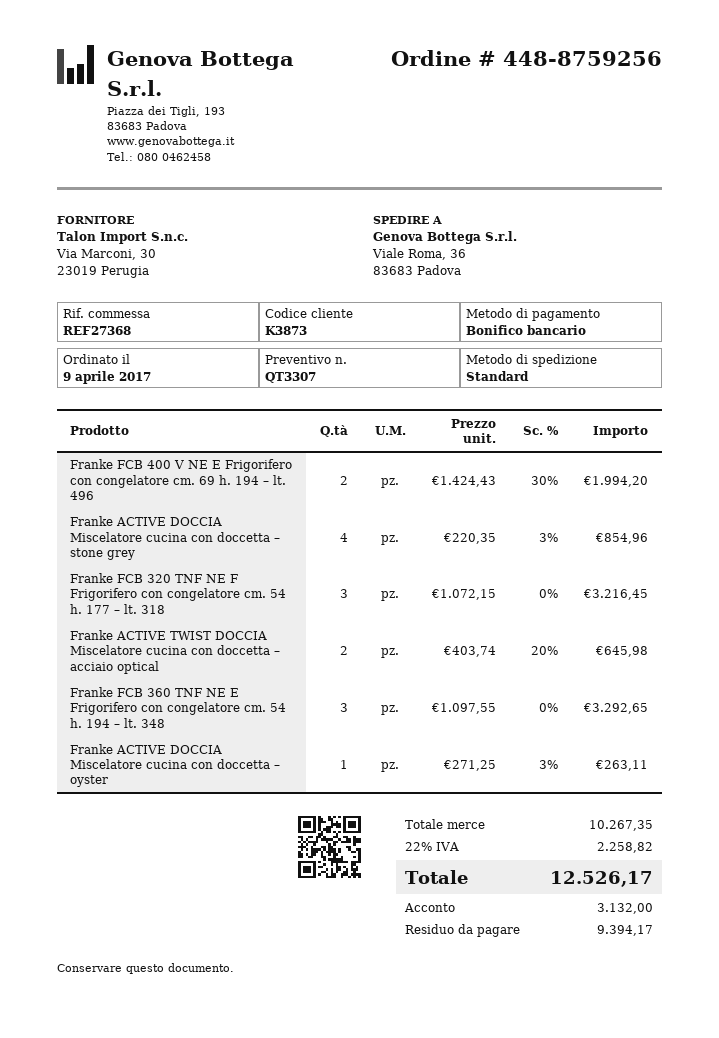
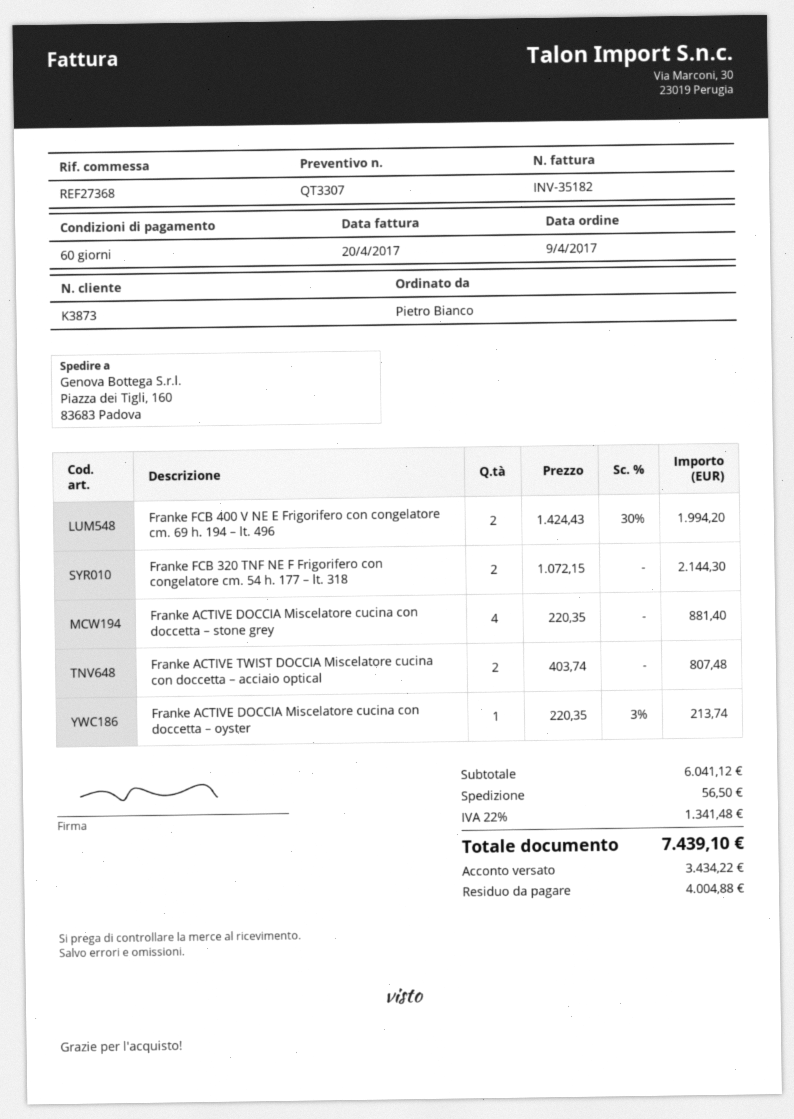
ship to: Viale Roma, 36, 83683 Padova -> Piazza dei Tigli, 160, 83683 Padova
Franke ACTIVE DOCCIA Miscelatore cucina con doccetta – stone grey: 4 x 220.35 - 3% = 854.96 -> 4 x 220.35 = 881.40
Franke FCB 320 TNF NE F Frigorifero con congelatore cm. 54 h. 177 – lt. 318: 3 x 1072.15 = 3216.45 -> 2 x 1072.15 = 2144.30
Franke ACTIVE TWIST DOCCIA Miscelatore cucina con doccetta – acciaio optical: 2 x 403.74 - 20% = 645.98 -> 2 x 403.74 = 807.48
Franke FCB 360 TNF NE E Frigorifero con congelatore cm. 54 h. 194 – lt. 348: 3 x 1097.55 = 3292.65 -> none
Franke ACTIVE DOCCIA Miscelatore cucina con doccetta – oyster: 1 x 271.25 - 3% = 263.11 -> 1 x 220.35 - 3% = 213.74
subtotal: 10267.35 -> 6041.12
shipping: none -> 56.50
tax: 22% = 2258.82 -> 22% = 1341.48
total: 12526.17 -> 7439.10
deposit: 3132.00 -> 3434.22
balance: 9394.17 -> 4004.88

